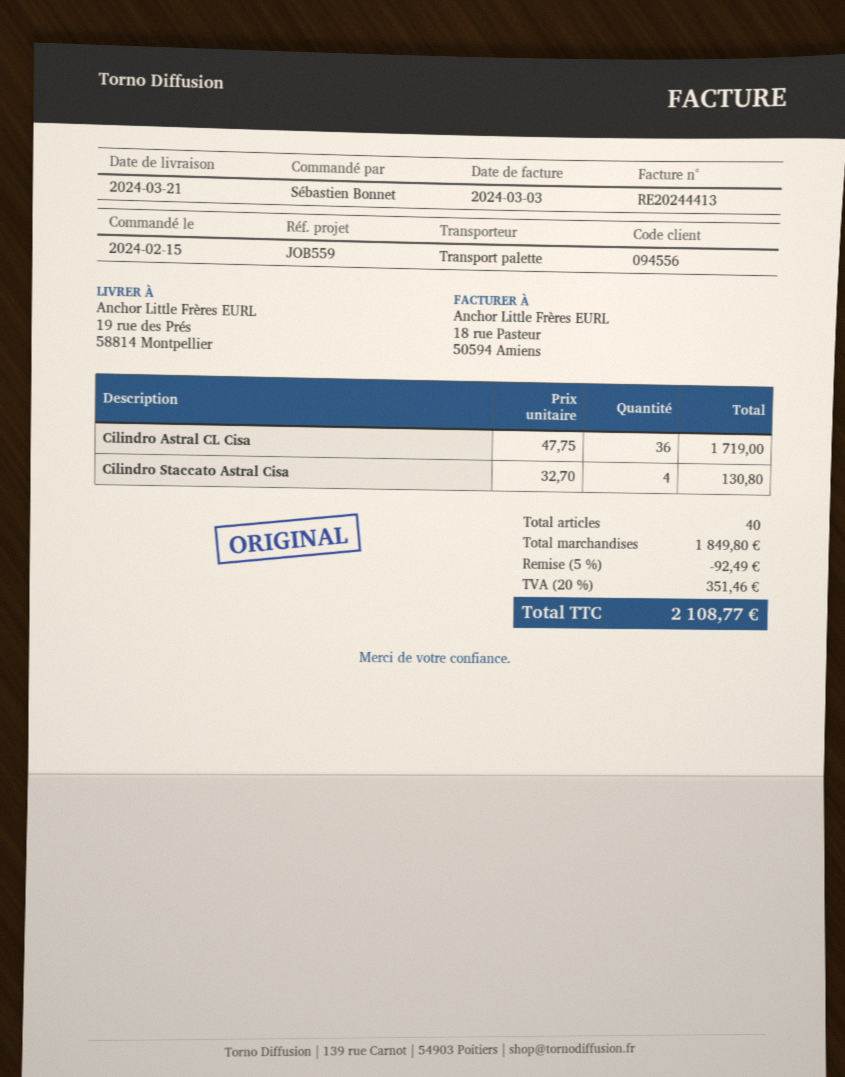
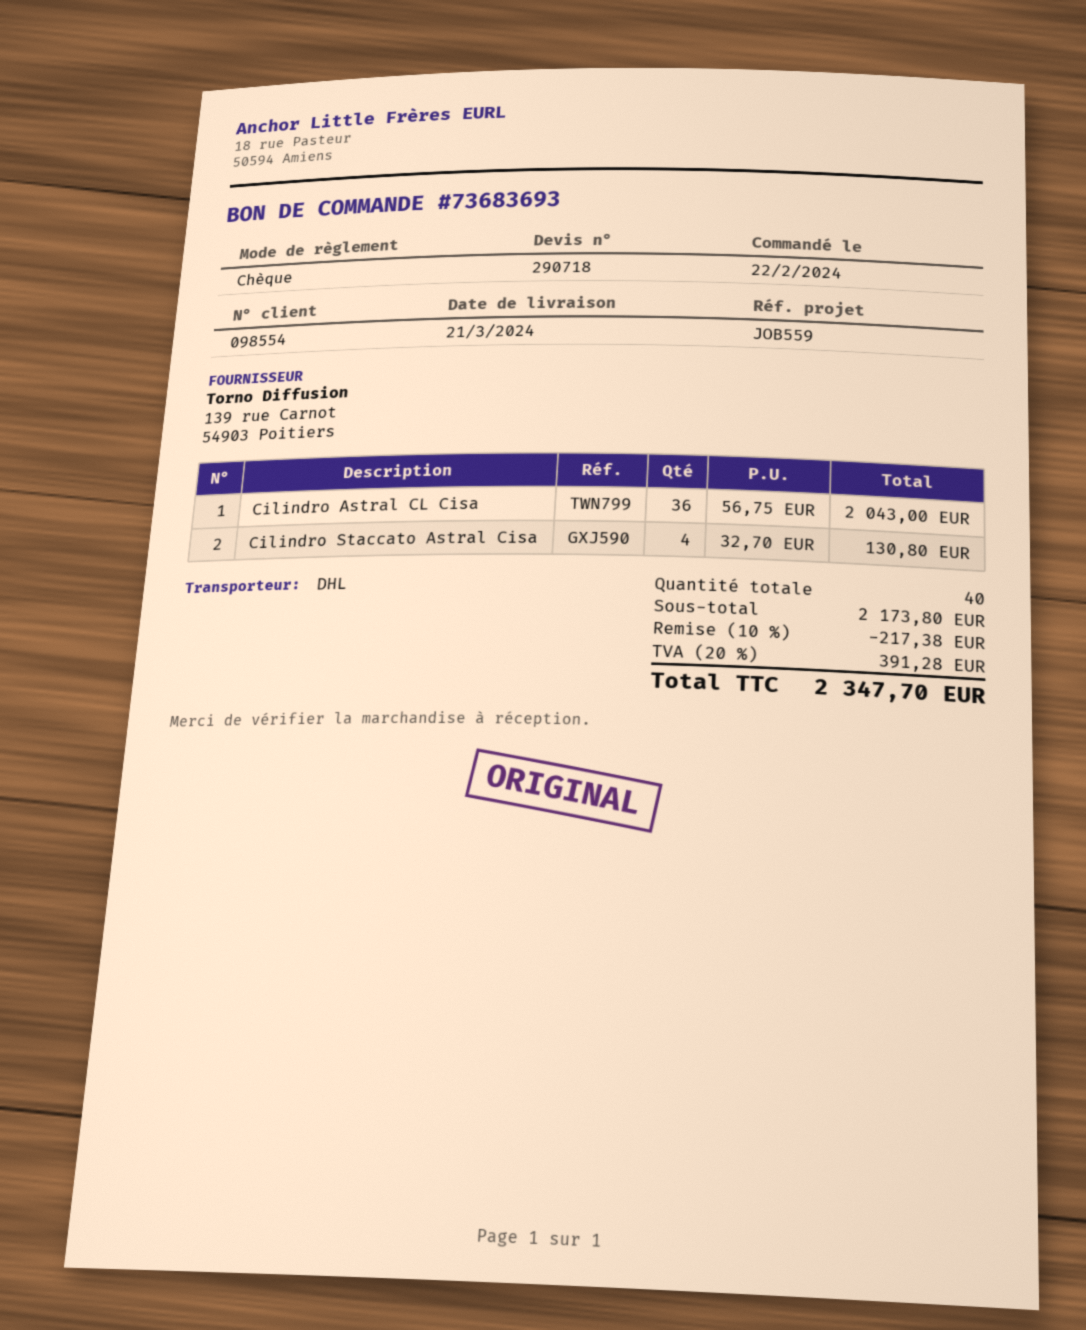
order date: 2024-02-15 -> 2024-02-22
customer number: 094556 -> 098554
shipping method: pallet freight -> DHL
Cilindro Astral CL Cisa: 36 x 47.75 = 1719.00 -> 36 x 56.75 = 2043.00
subtotal: 1849.80 -> 2173.80
discount: 5% = 92.49 -> 10% = 217.38
tax: 20% = 351.46 -> 20% = 391.28
total: 2108.77 -> 2347.70

